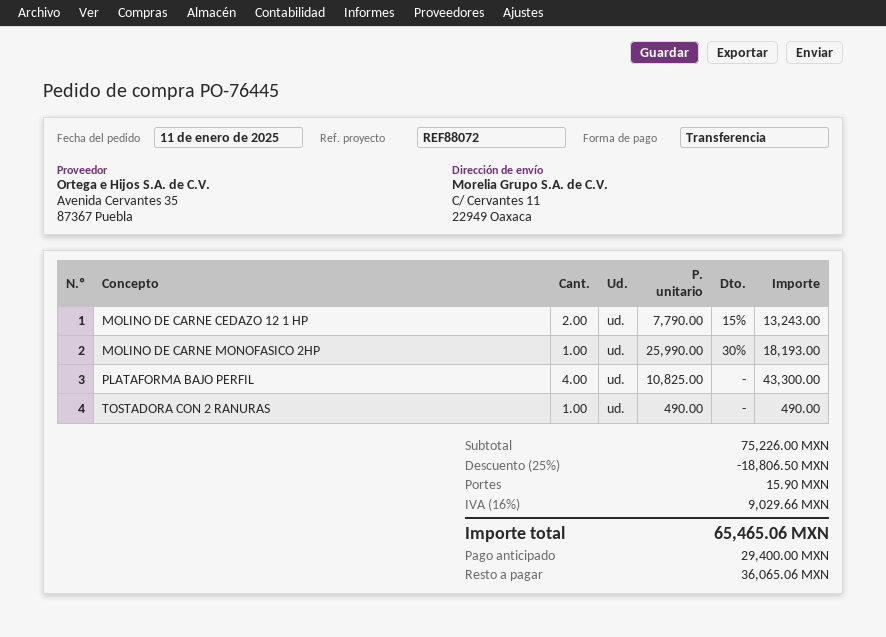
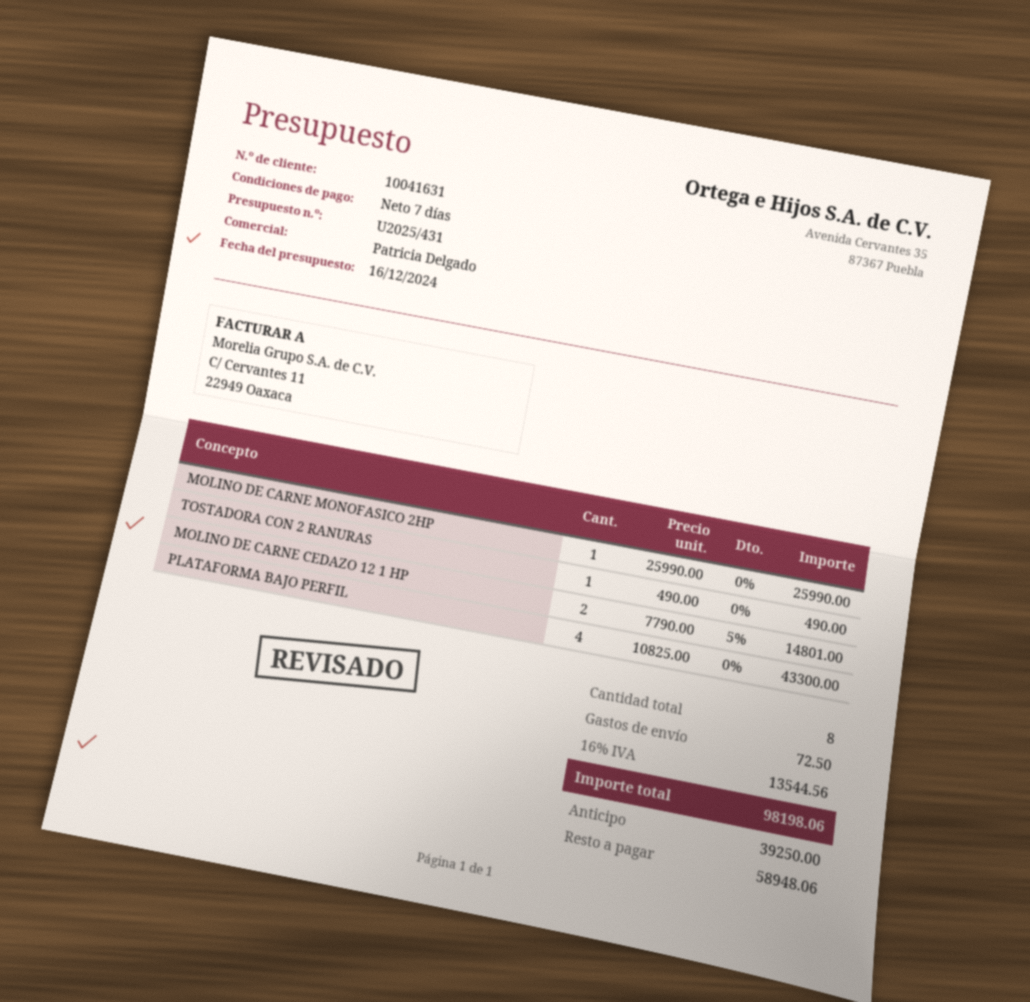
MOLINO DE CARNE CEDAZO 12 1 HP: 2 x 7790.00 - 15% = 13243.00 -> 2 x 7790.00 - 5% = 14801.00
MOLINO DE CARNE MONOFASICO 2HP: 1 x 25990.00 - 30% = 18193.00 -> 1 x 25990.00 = 25990.00
discount: 25% = 18806.50 -> none
shipping: 15.90 -> 72.50
tax: 16% = 9029.66 -> 16% = 13544.56
total: 65465.06 -> 98198.06
deposit: 29400.00 -> 39250.00
balance: 36065.06 -> 58948.06

